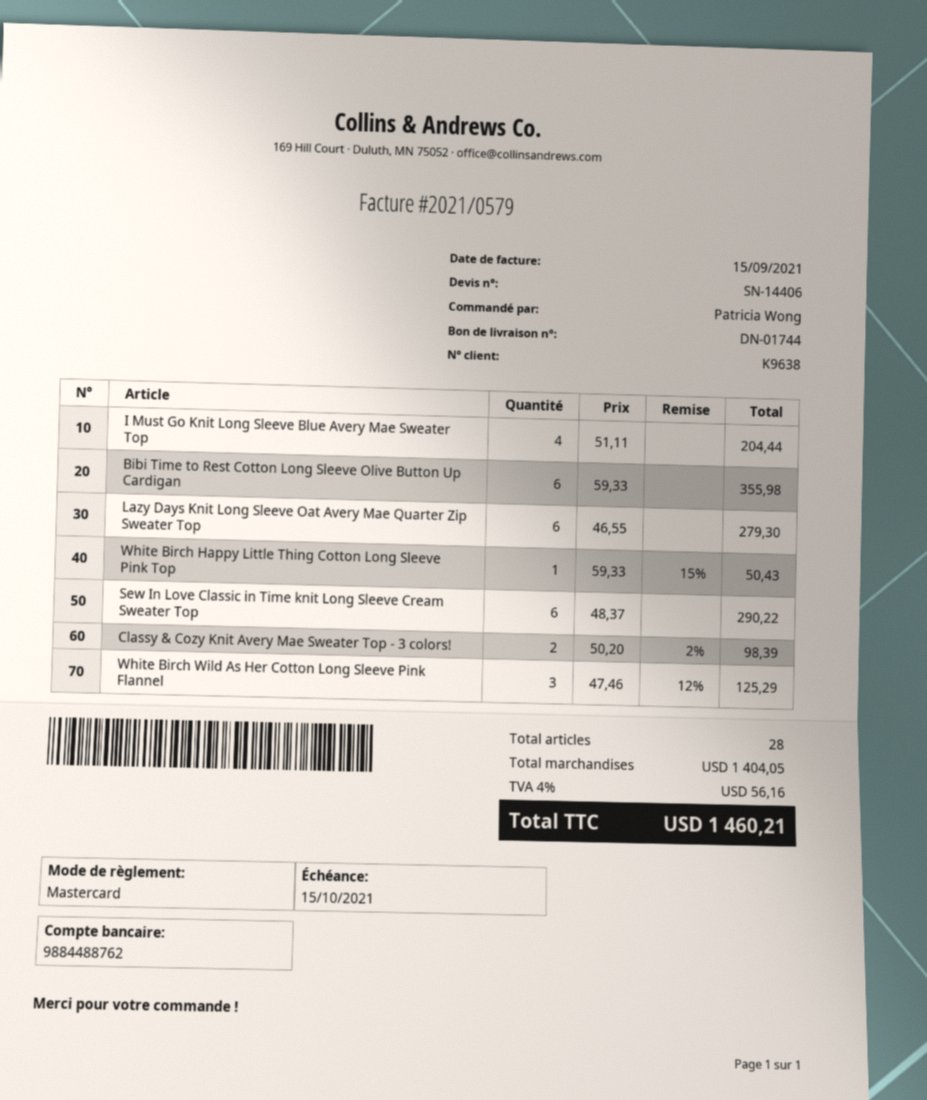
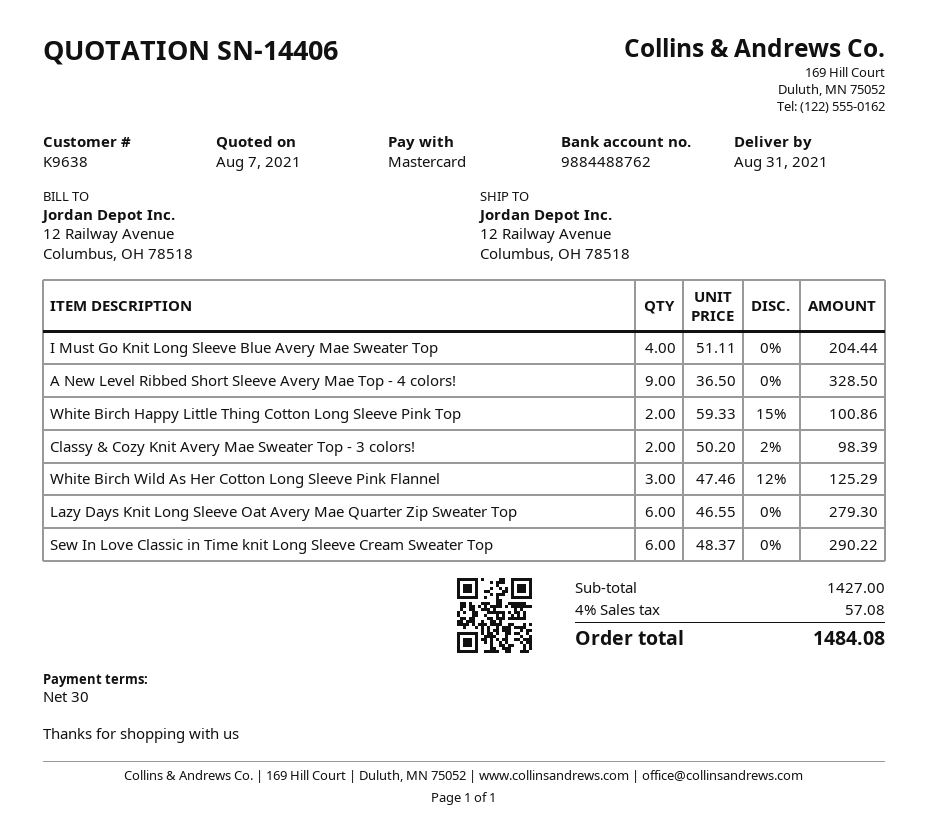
Bibi Time to Rest Cotton Long Sleeve Olive Button Up Cardigan: 6 x 59.33 = 355.98 -> none
White Birch Happy Little Thing Cotton Long Sleeve Pink Top: 1 x 59.33 - 15% = 50.43 -> 2 x 59.33 - 15% = 100.86
A New Level Ribbed Short Sleeve Avery Mae Top - 4 colors!: none -> 9 x 36.50 = 328.50
subtotal: 1404.05 -> 1427.00
tax: 4% = 56.16 -> 4% = 57.08
total: 1460.21 -> 1484.08

